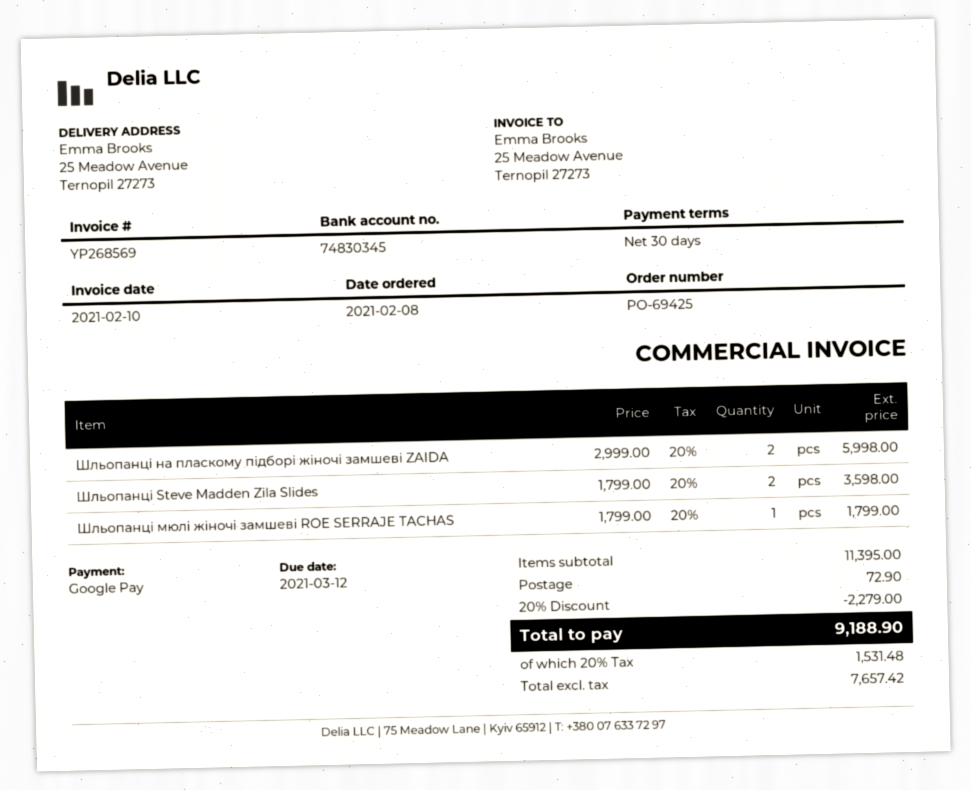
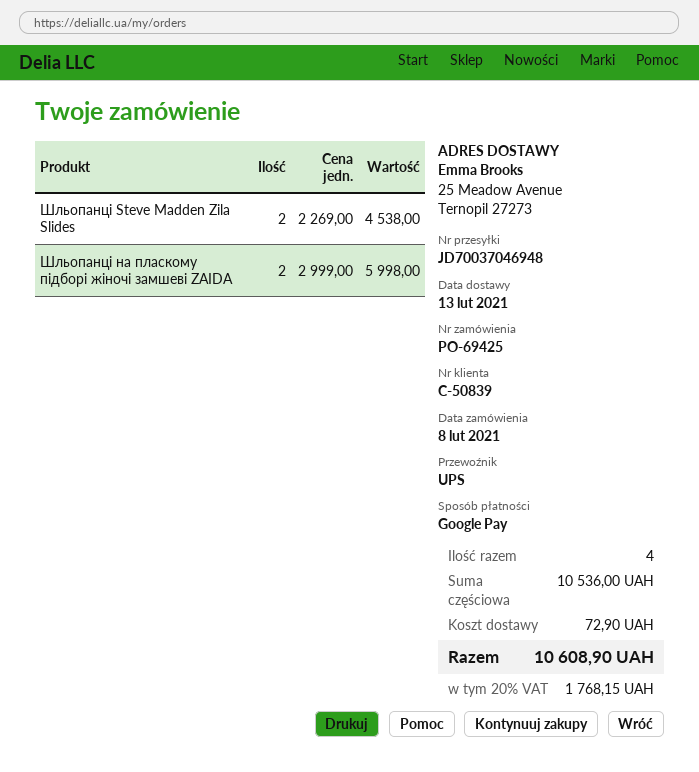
Шльопанці Steve Madden Zila Slides: 2 x 1799.00 = 3598.00 -> 2 x 2269.00 = 4538.00
Шльопанці мюлі жіночі замшеві ROE SERRAJE TACHAS: 1 x 1799.00 = 1799.00 -> none
subtotal: 11395.00 -> 10536.00
discount: 20% = 2279.00 -> none
tax: 20% = 1531.48 -> 20% = 1768.15
total: 9188.90 -> 10608.90

